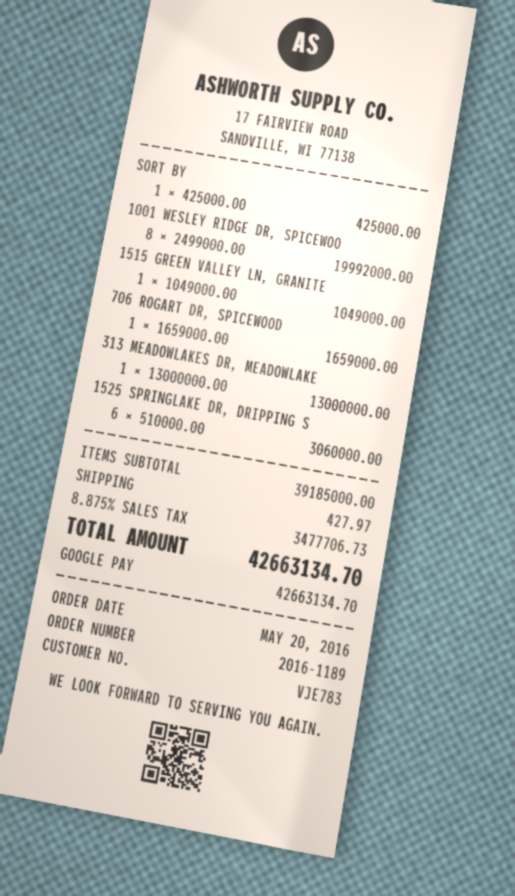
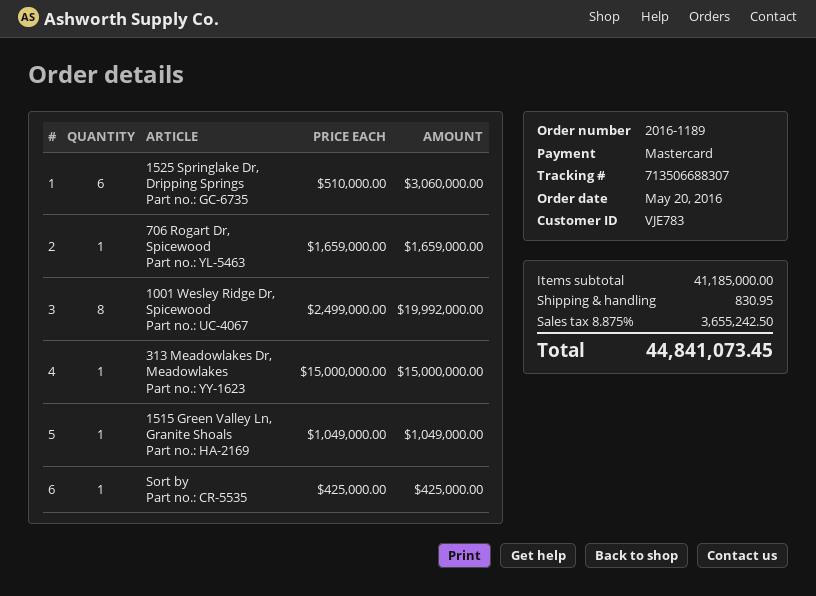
payment method: Google Pay -> Mastercard
313 MEADOWLAKES DR, MEADOWLAKE: 1 x 13000000.00 = 13000000.00 -> 1 x 15000000.00 = 15000000.00
subtotal: 39185000.00 -> 41185000.00
shipping: 427.97 -> 830.95
tax: 8.875% = 3477706.73 -> 8.875% = 3655242.50
total: 42663134.70 -> 44841073.45

